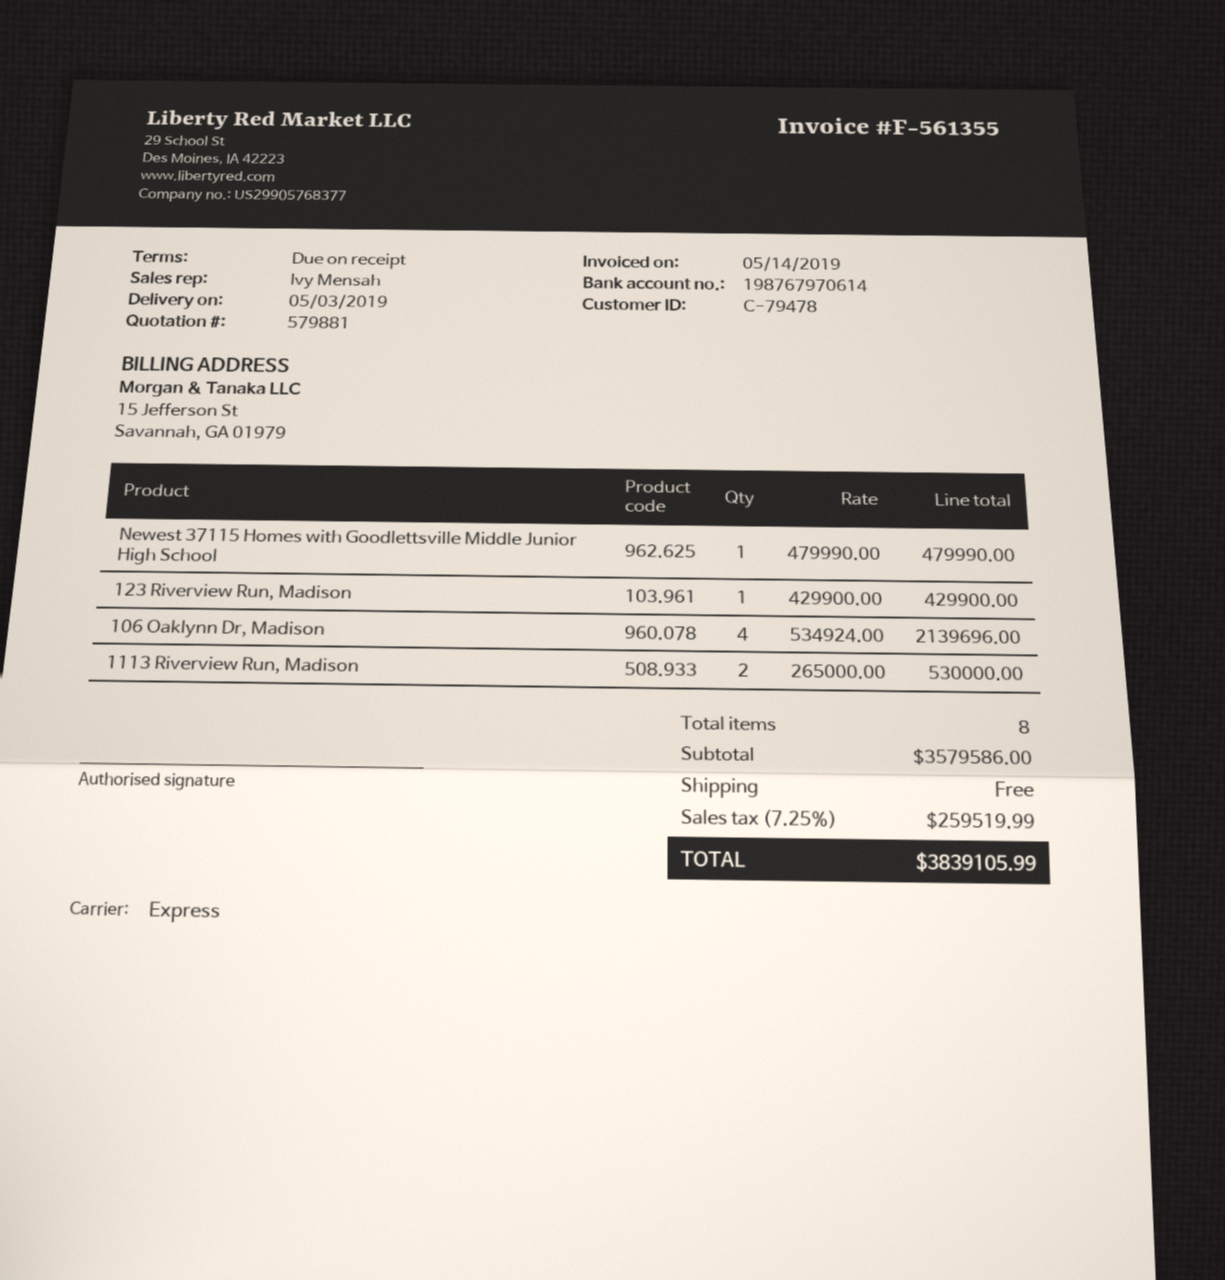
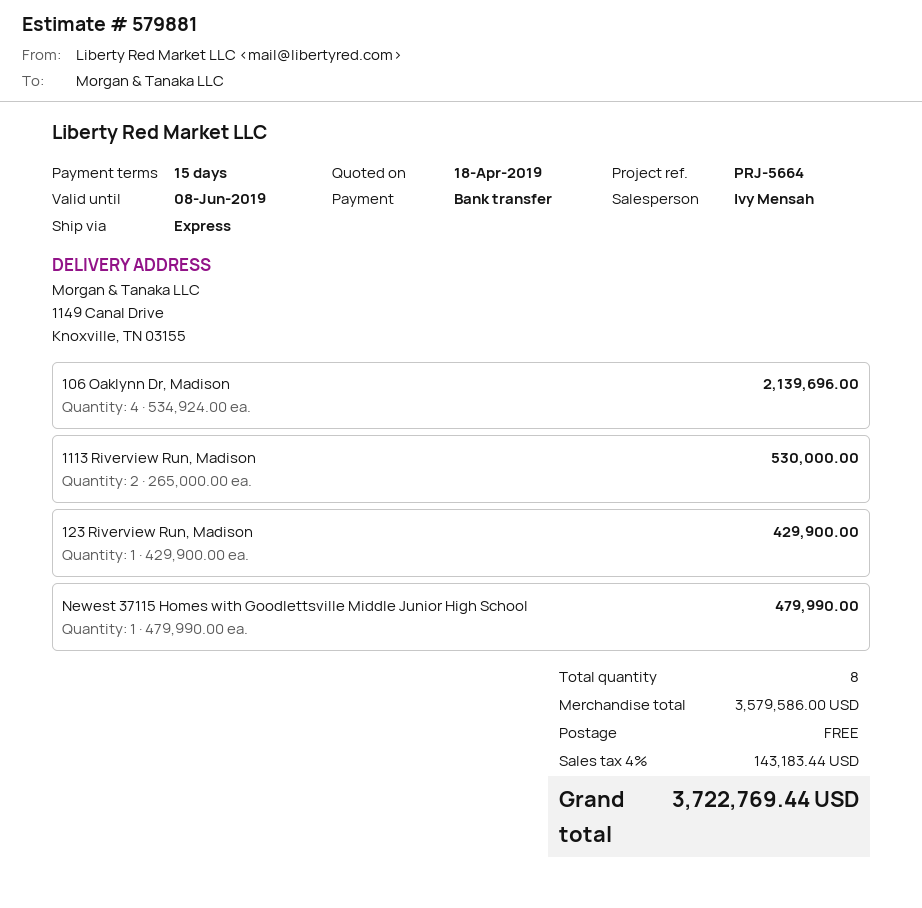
payment terms: on receipt -> 15 days
tax: 7.25% = 259519.99 -> 4% = 143183.44
total: 3839105.99 -> 3722769.44

